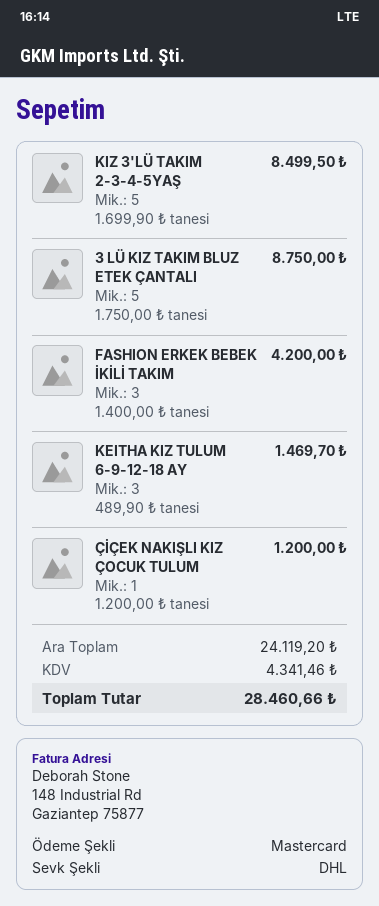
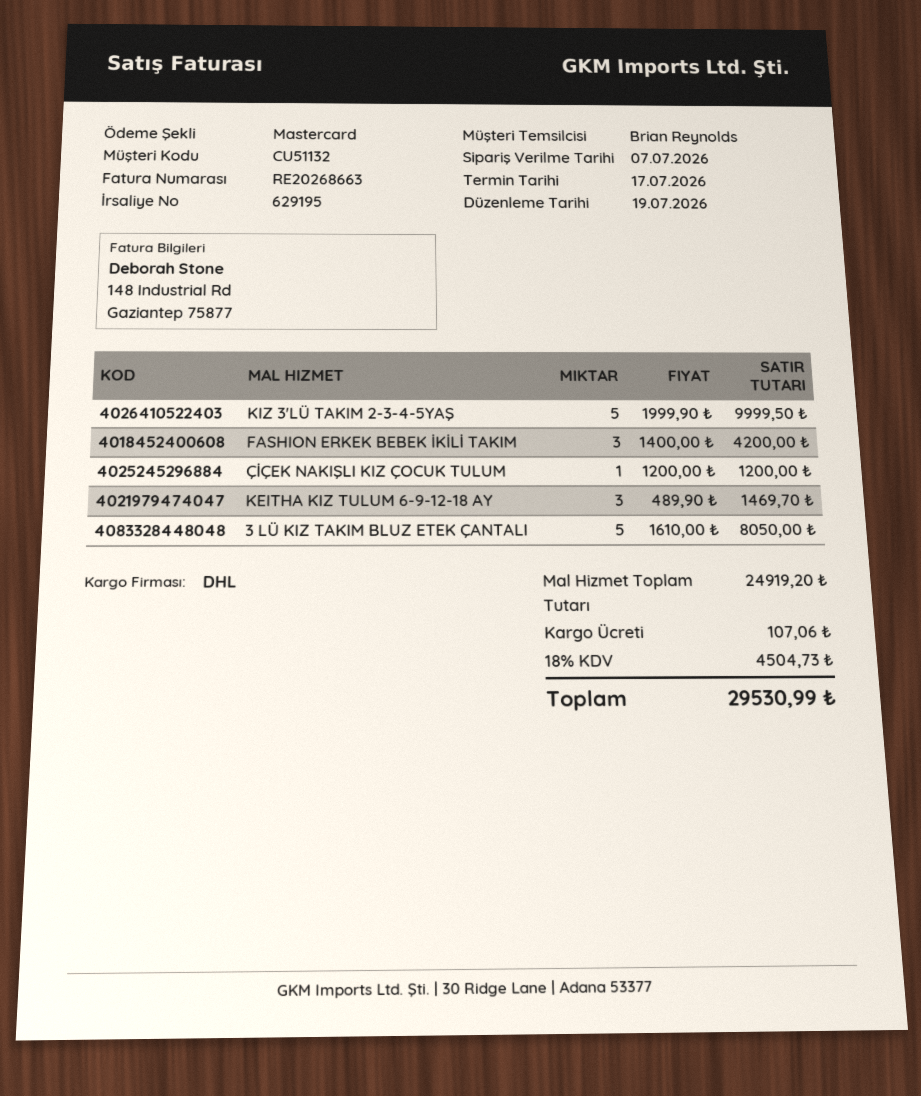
KIZ 3'LÜ TAKIM 2-3-4-5YAŞ: 5 x 1699.90 = 8499.50 -> 5 x 1999.90 = 9999.50
3 LÜ KIZ TAKIM BLUZ ETEK ÇANTALI: 5 x 1750.00 = 8750.00 -> 5 x 1610.00 = 8050.00
subtotal: 24119.20 -> 24919.20
shipping: none -> 107.06
tax: 4341.46 -> 4504.73
total: 28460.66 -> 29530.99

